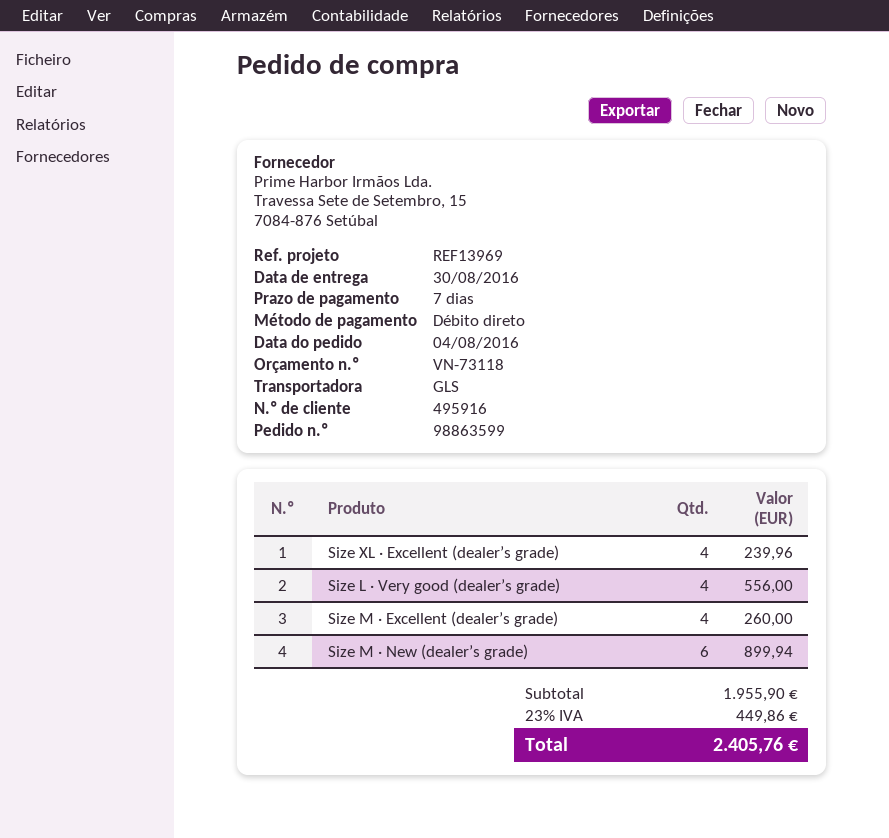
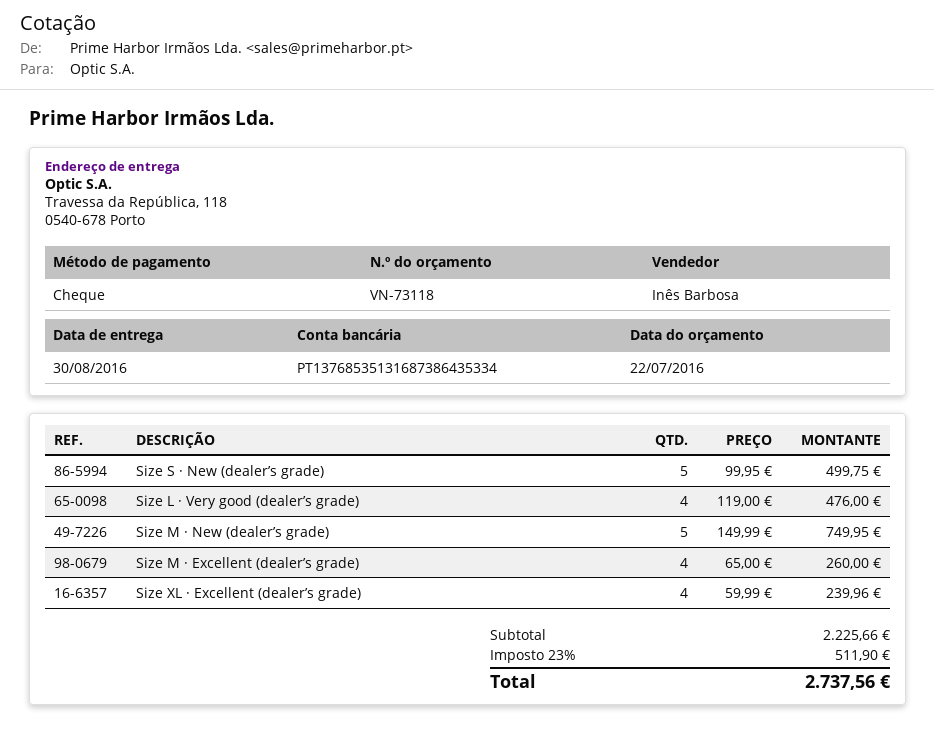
payment method: direct debit -> cheque
Size L · Very good (dealer’s grade): 4 for 556.00 -> 4 for 476.00
Size M · New (dealer’s grade): 6 for 899.94 -> 5 for 749.95
Size S · New (dealer’s grade): none -> 5 for 499.75
subtotal: 1955.90 -> 2225.66
tax: 23% = 449.86 -> 23% = 511.90
total: 2405.76 -> 2737.56

